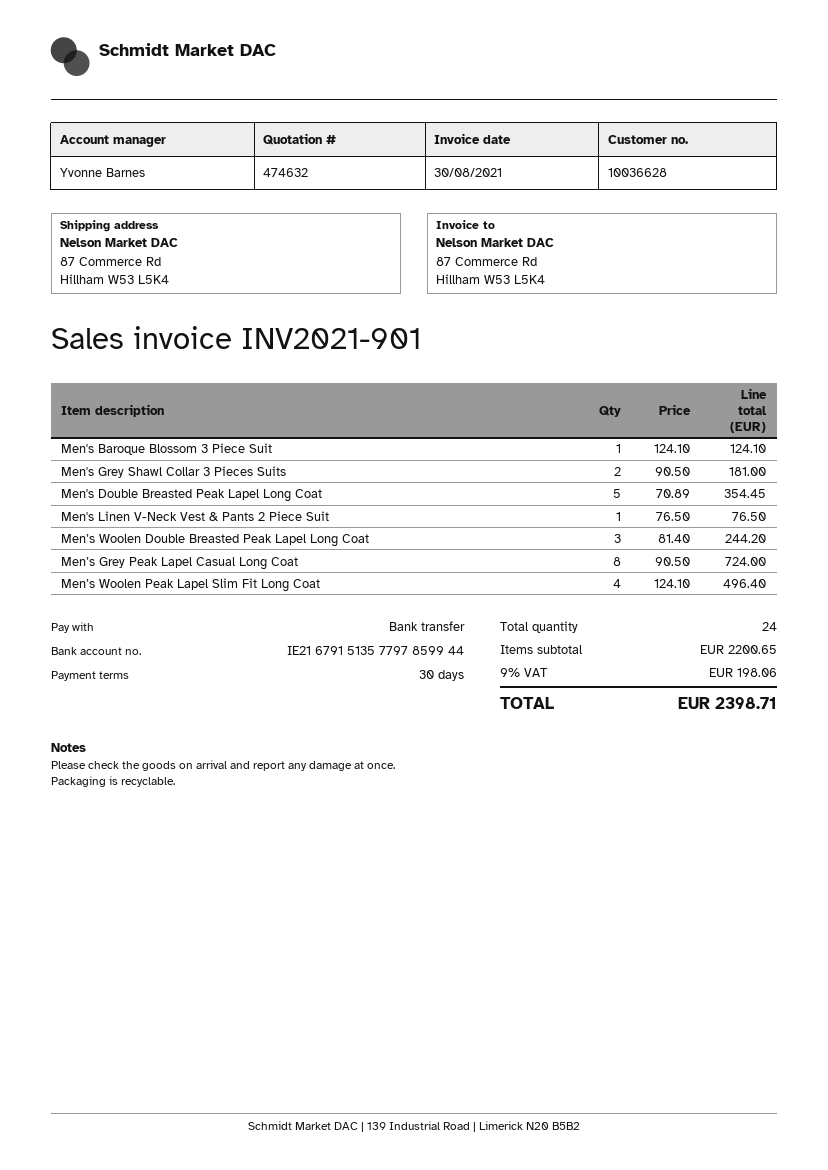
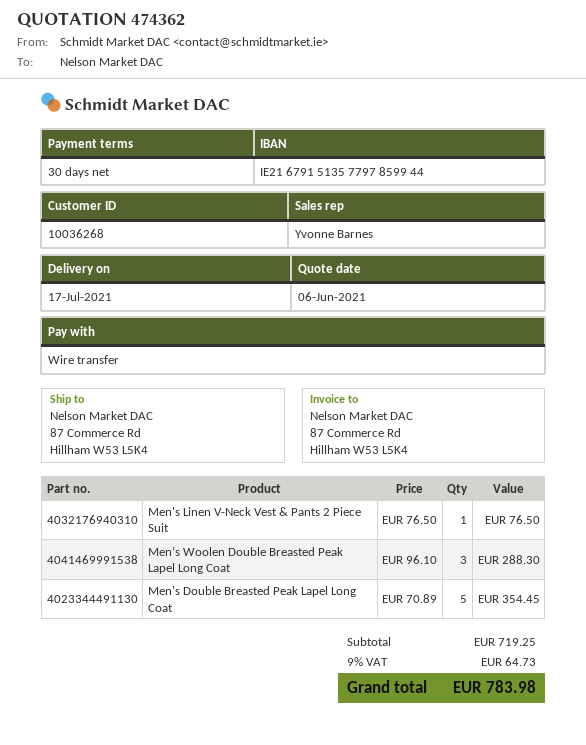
quote number: 474632 -> 474362
customer number: 10036628 -> 10036268
Men's Baroque Blossom 3 Piece Suit: 1 x 124.10 = 124.10 -> none
Men's Grey Shawl Collar 3 Pieces Suits: 2 x 90.50 = 181.00 -> none
Men’s Woolen Double Breasted Peak Lapel Long Coat: 3 x 81.40 = 244.20 -> 3 x 96.10 = 288.30
Men’s Grey Peak Lapel Casual Long Coat: 8 x 90.50 = 724.00 -> none
Men’s Woolen Peak Lapel Slim Fit Long Coat: 4 x 124.10 = 496.40 -> none
subtotal: 2200.65 -> 719.25
tax: 9% = 198.06 -> 9% = 64.73
total: 2398.71 -> 783.98

